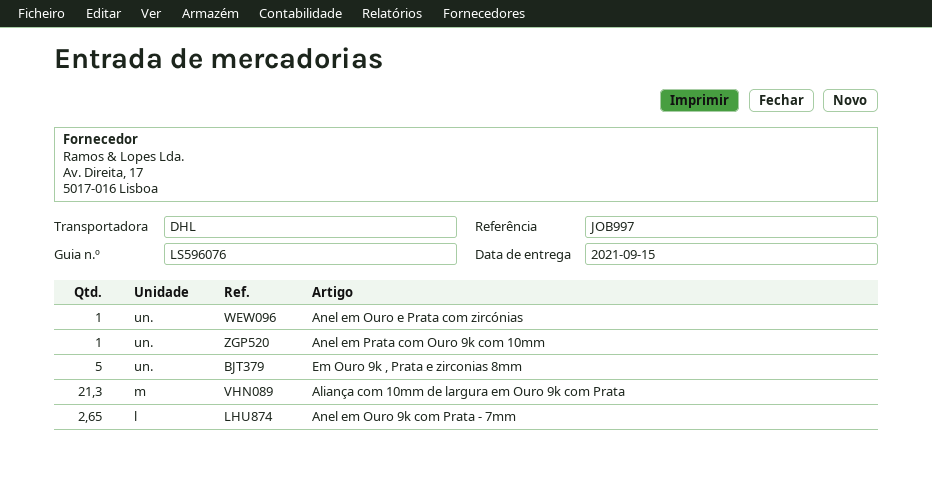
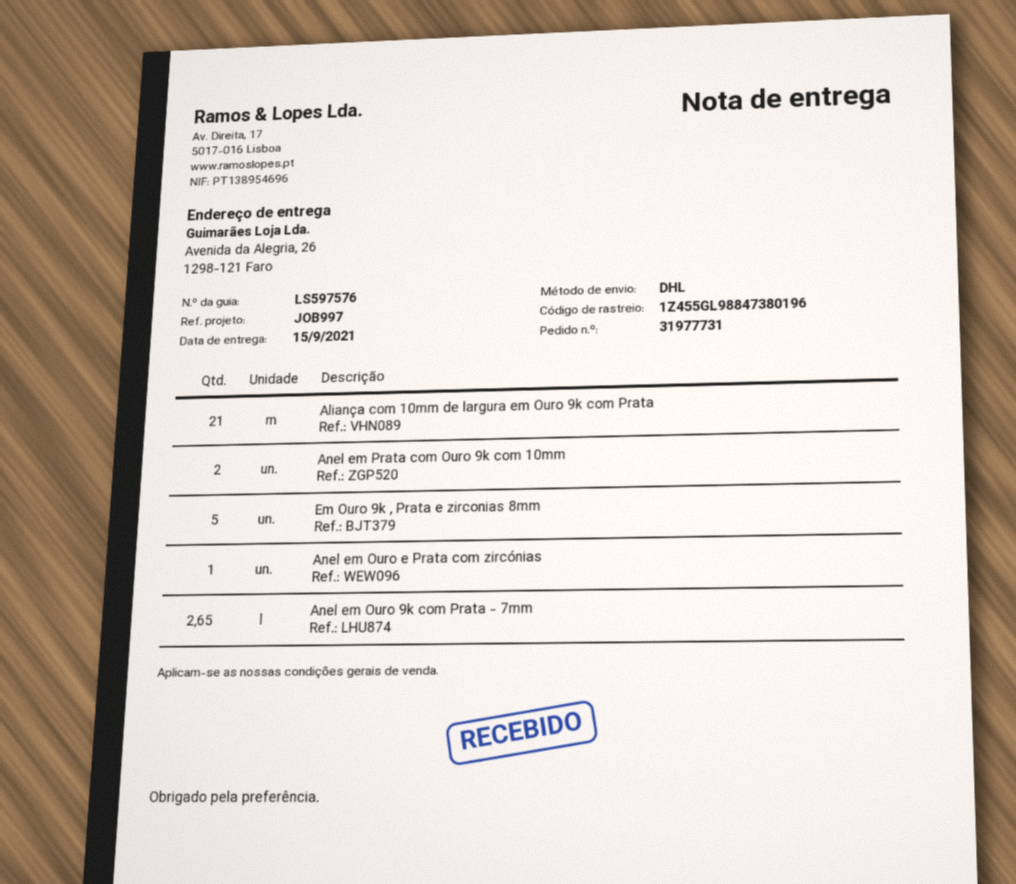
delivery note number: LS596076 -> LS597576
Anel em Prata com Ouro 9k com 10mm: 1 -> 2
Aliança com 10mm de largura em Ouro 9k com Prata: 21.3 -> 21

